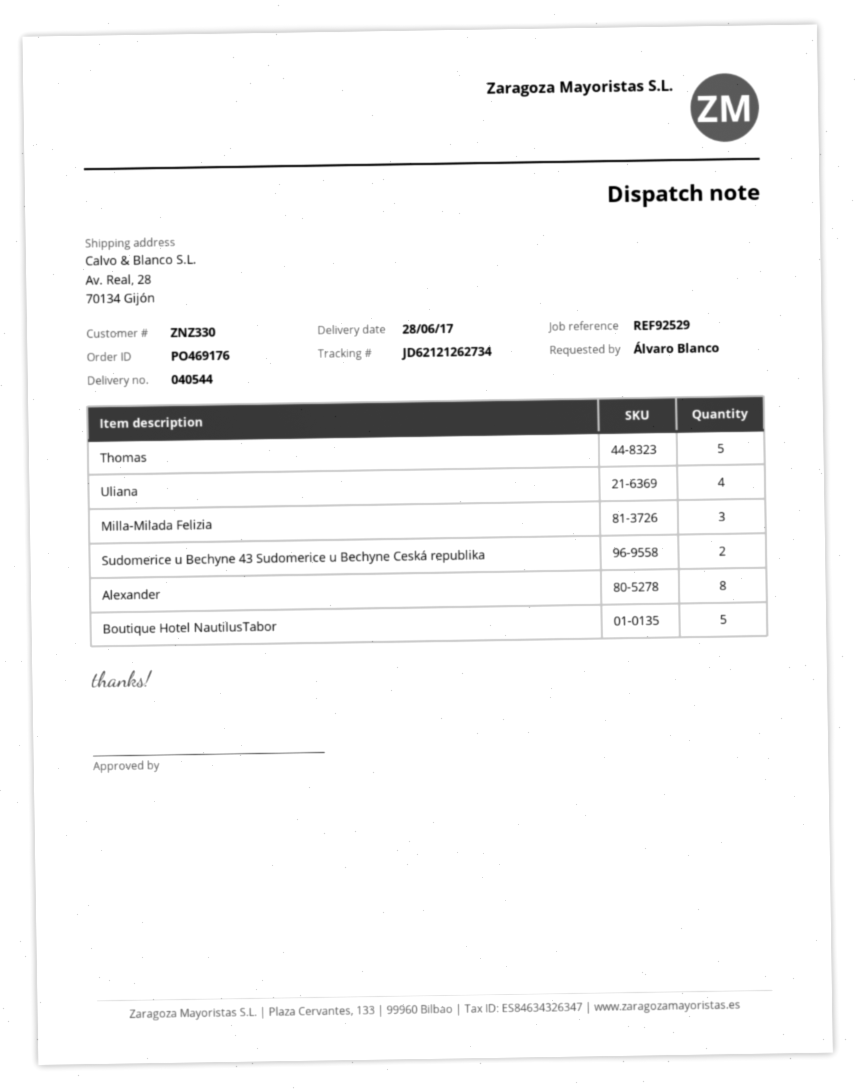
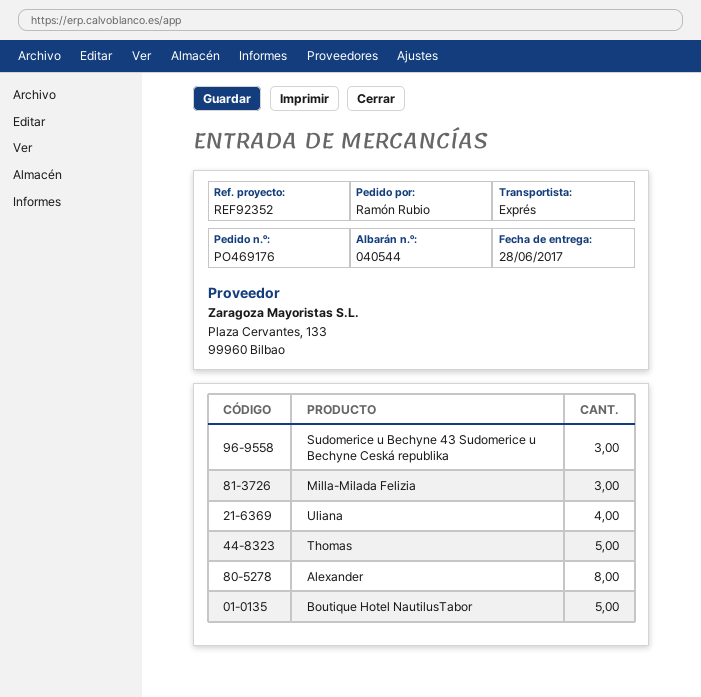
reference: REF92529 -> REF92352
ordered by: Álvaro Blanco -> Ramón Rubio
Sudomerice u Bechyne 43 Sudomerice u Bechyne Ceská republika: 2 -> 3

